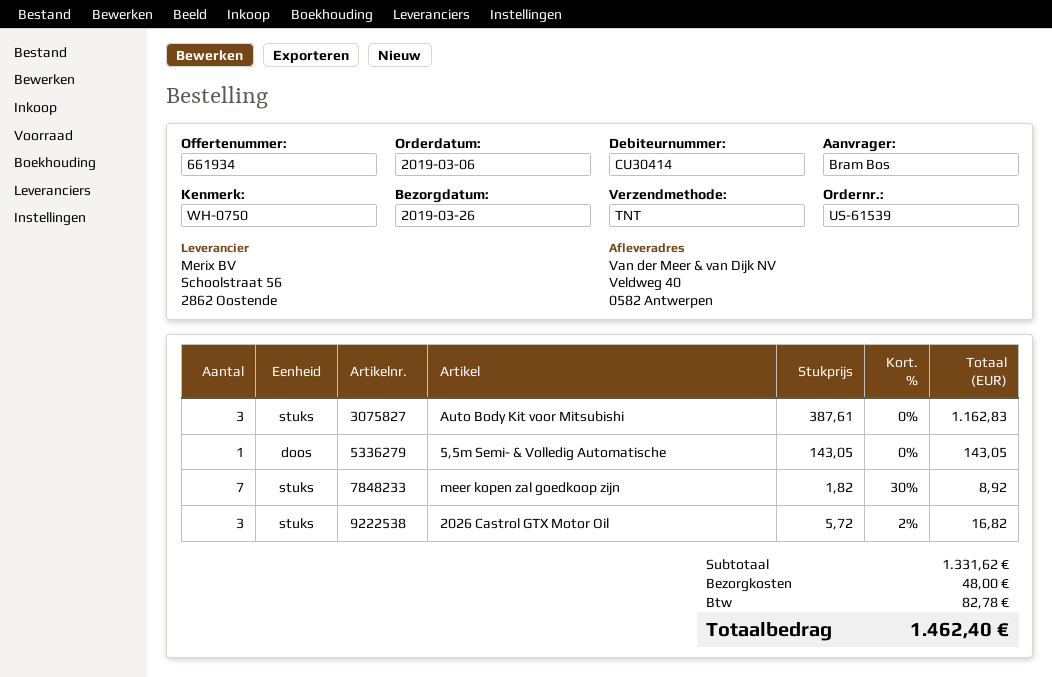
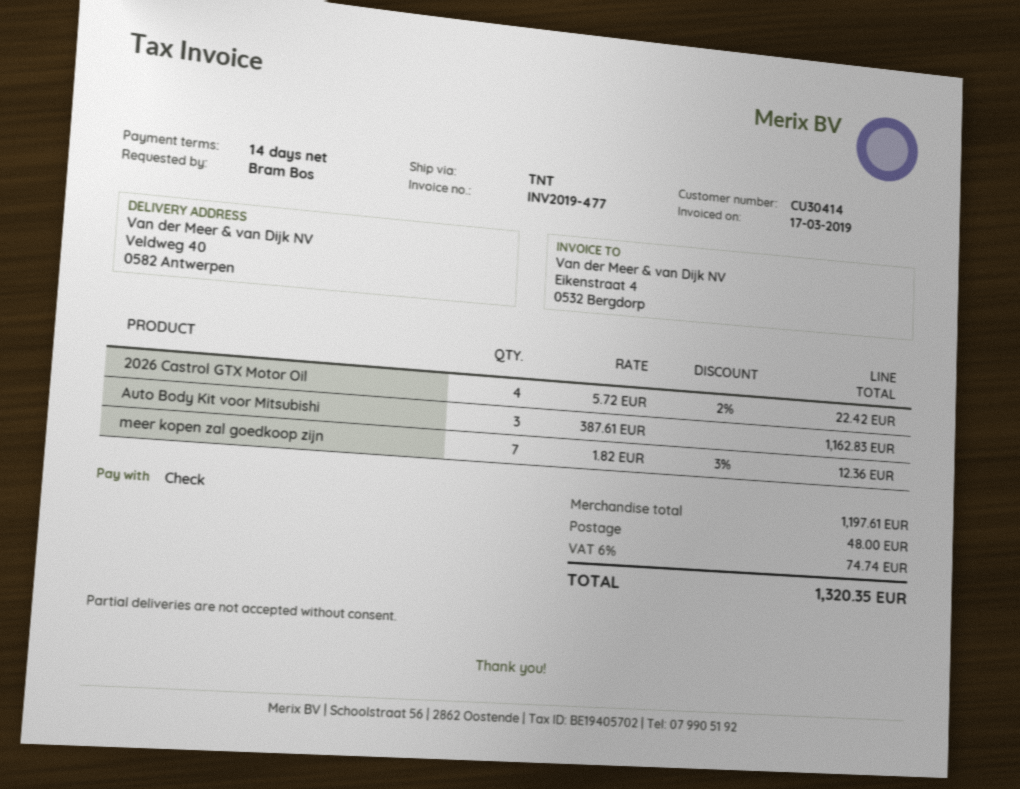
5,5m Semi- & Volledig Automatische: 1 x 143.05 = 143.05 -> none
meer kopen zal goedkoop zijn: 7 x 1.82 - 30% = 8.92 -> 7 x 1.82 - 3% = 12.36
2026 Castrol GTX Motor Oil: 3 x 5.72 - 2% = 16.82 -> 4 x 5.72 - 2% = 22.42
subtotal: 1331.62 -> 1197.61
tax: 82.78 -> 74.74
total: 1462.40 -> 1320.35

